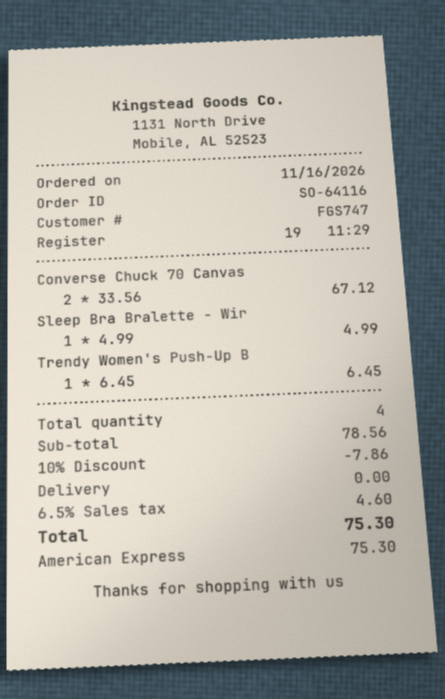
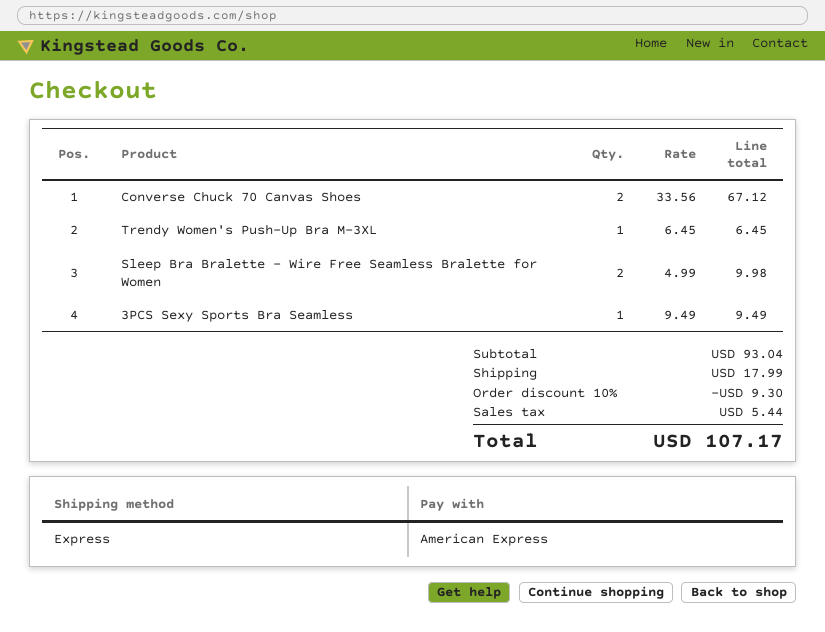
Sleep Bra Bralette - Wir: 1 x 4.99 = 4.99 -> 2 x 4.99 = 9.98
3PCS Sexy Sports Bra Seamless: none -> 1 x 9.49 = 9.49
subtotal: 78.56 -> 93.04
discount: 10% = 7.86 -> 10% = 9.30
shipping: 0.00 -> 17.99
tax: 4.60 -> 5.44
total: 75.30 -> 107.17

